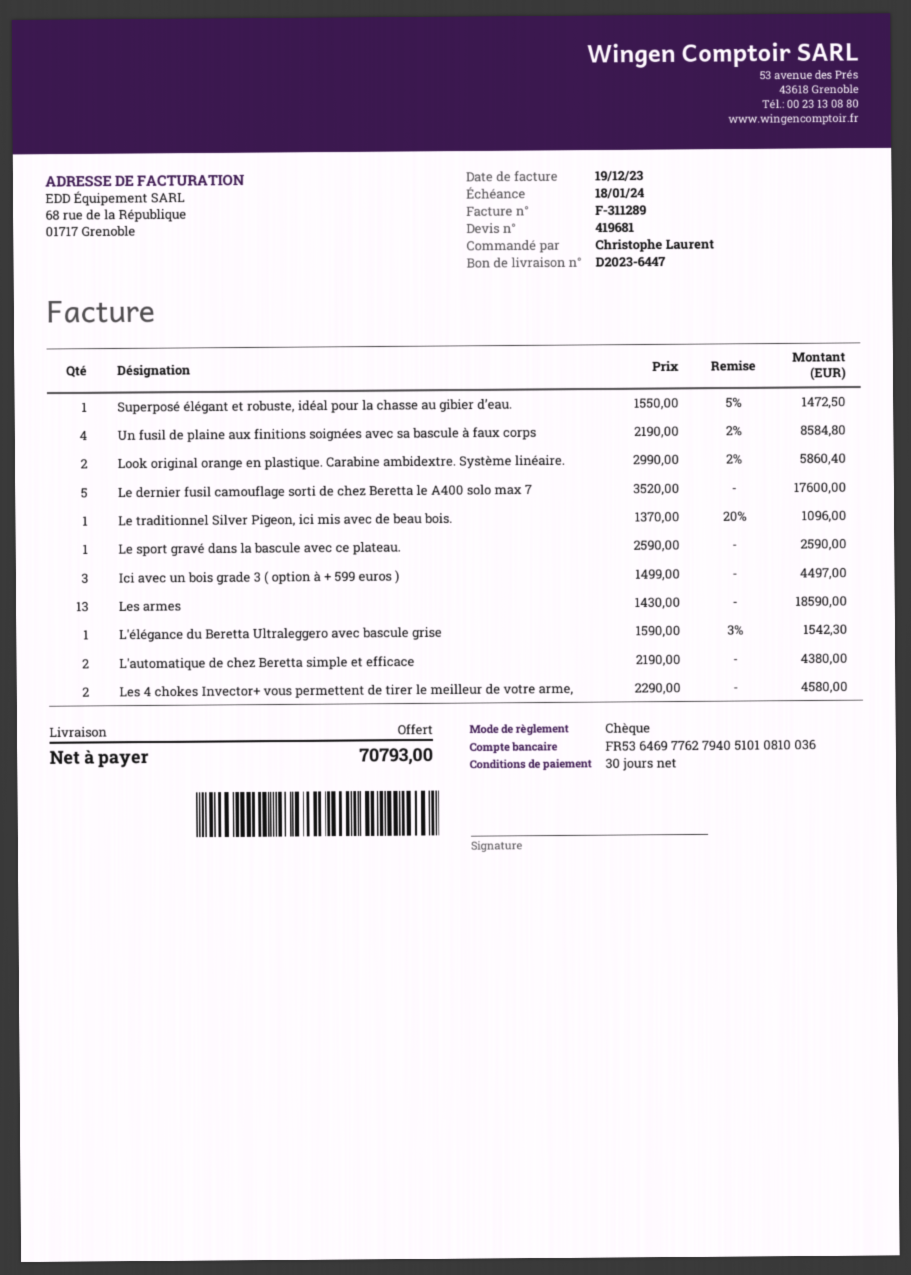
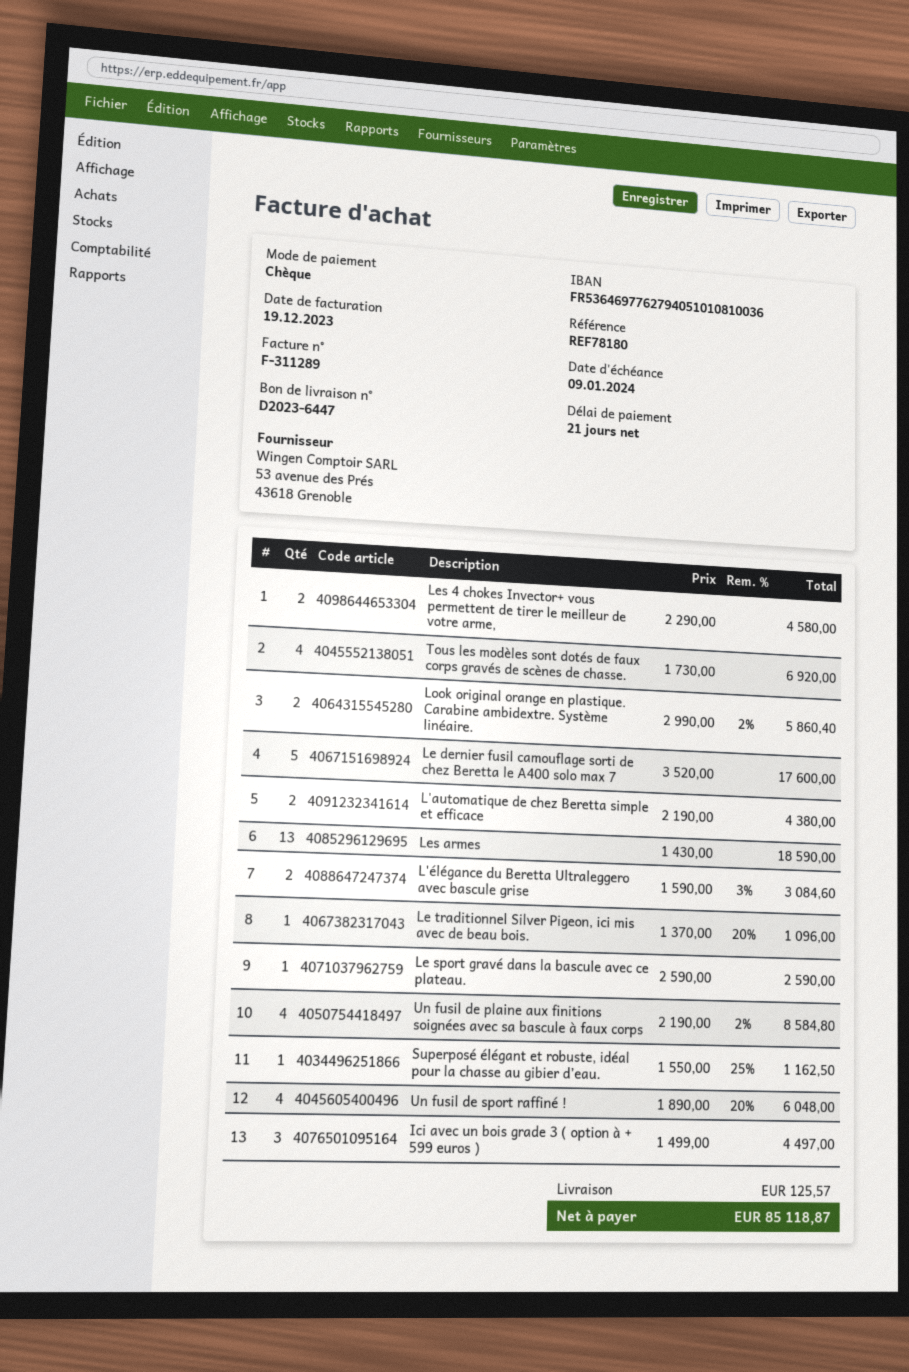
payment terms: 30 days -> 21 days
due date: 2024-01-18 -> 2024-01-09
Superposé élégant et robuste, idéal pour la chasse au gibier d’eau.: 1 x 1550.00 - 5% = 1472.50 -> 1 x 1550.00 - 25% = 1162.50
L'élégance du Beretta Ultraleggero avec bascule grise: 1 x 1590.00 - 3% = 1542.30 -> 2 x 1590.00 - 3% = 3084.60
Tous les modèles sont dotés de faux corps gravés de scènes de chasse.: none -> 4 x 1730.00 = 6920.00
Un fusil de sport raffiné !: none -> 4 x 1890.00 - 20% = 6048.00
shipping: 0.00 -> 125.57
total: 70793.00 -> 85118.87

